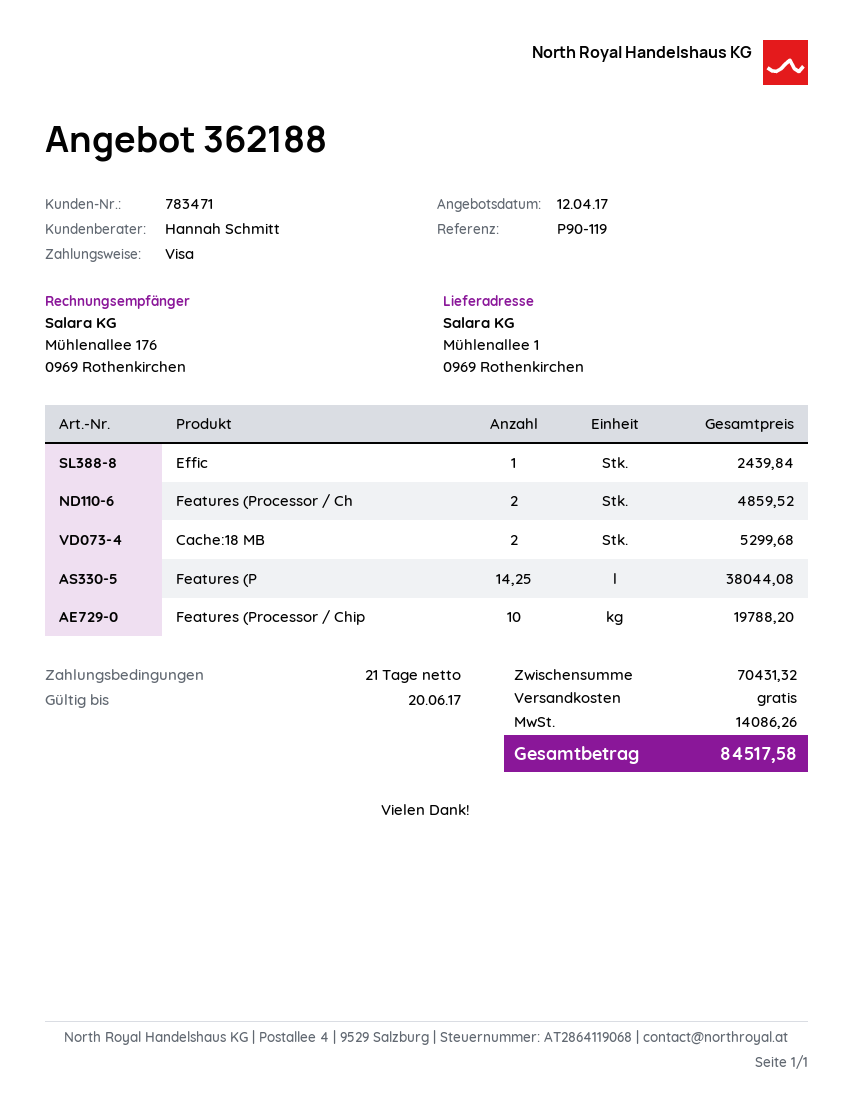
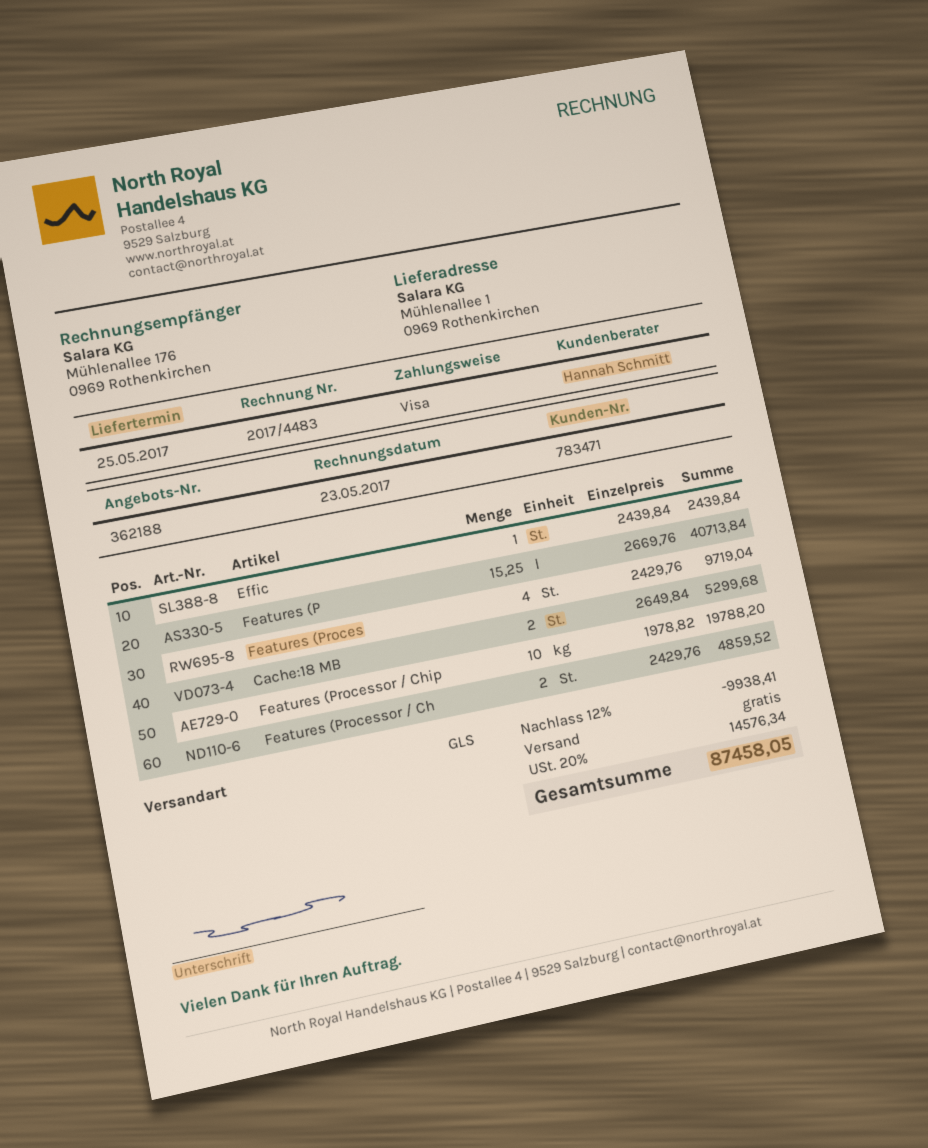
Features (P: 14.25 for 38044.08 -> 15.25 for 40713.84
Features (Proces: none -> 4 for 9719.04
discount: none -> 12% = 9938.41
tax: 14086.26 -> 14576.34
total: 84517.58 -> 87458.05

